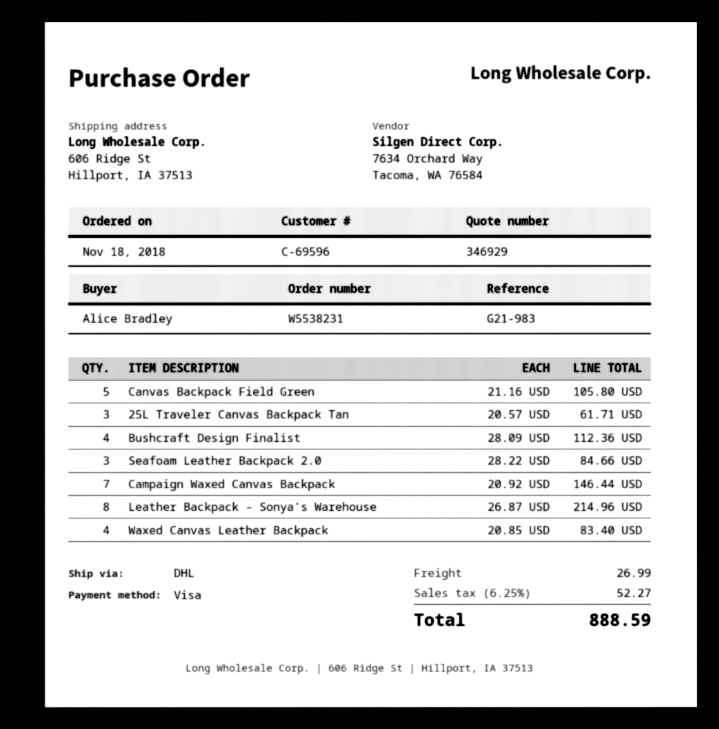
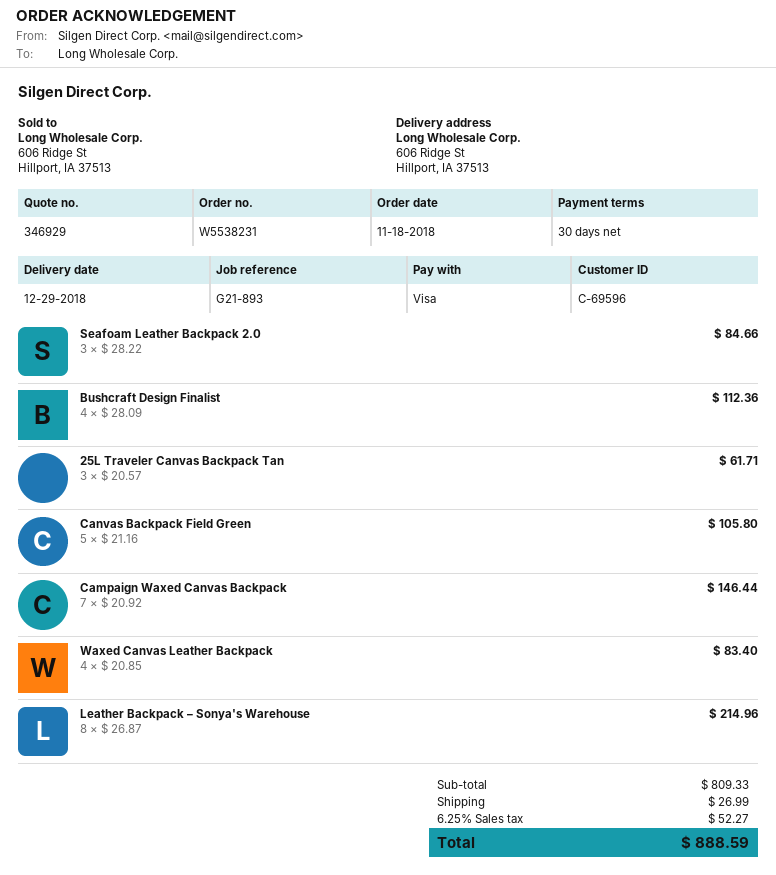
reference: G21-983 -> G21-893

